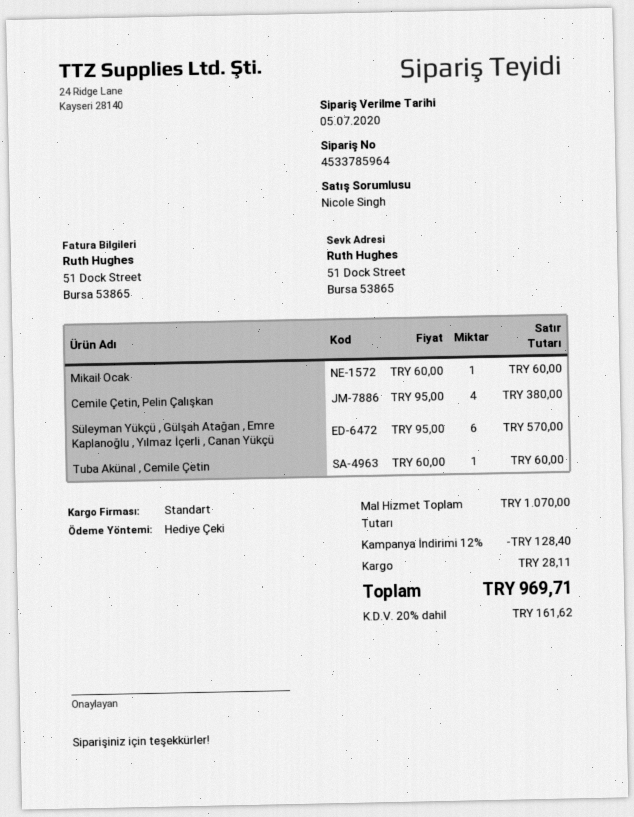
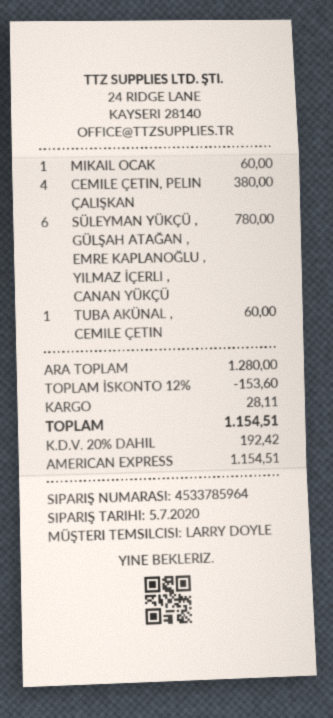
sales rep: Nicole Singh -> LARRY DOYLE
payment method: gift card -> American Express
Süleyman Yükçü , Gülşah Atağan , Emre Kaplanoğlu , Yılmaz İçerli , Canan Yükçü: 6 for 570.00 -> 6 for 780.00
subtotal: 1070.00 -> 1280.00
discount: 12% = 128.40 -> 12% = 153.60
tax: 20% = 161.62 -> 20% = 192.42
total: 969.71 -> 1154.51

